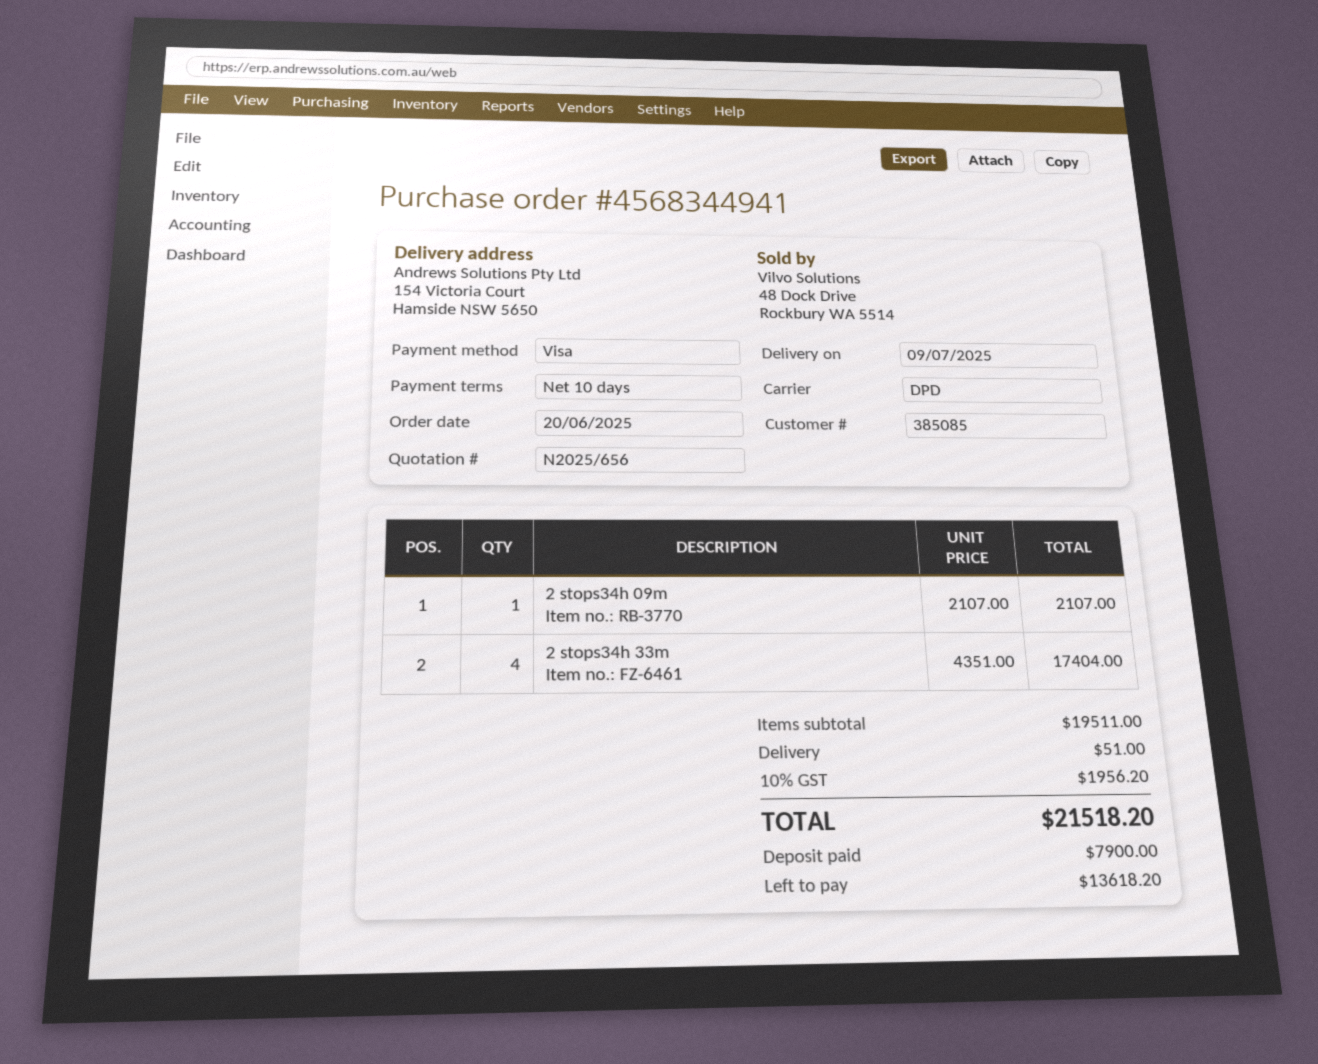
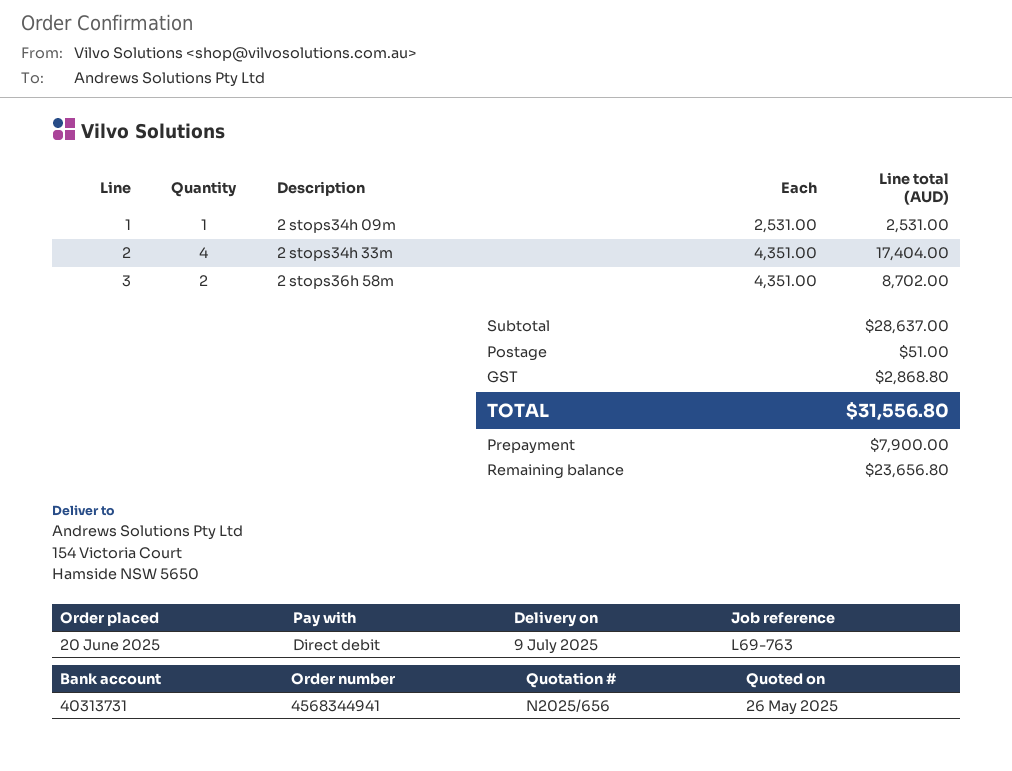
payment method: Visa -> direct debit
2 stops34h 09m: 1 x 2107.00 = 2107.00 -> 1 x 2531.00 = 2531.00
2 stops36h 58m: none -> 2 x 4351.00 = 8702.00
subtotal: 19511.00 -> 28637.00
tax: 1956.20 -> 2868.80
total: 21518.20 -> 31556.80
balance: 13618.20 -> 23656.80

